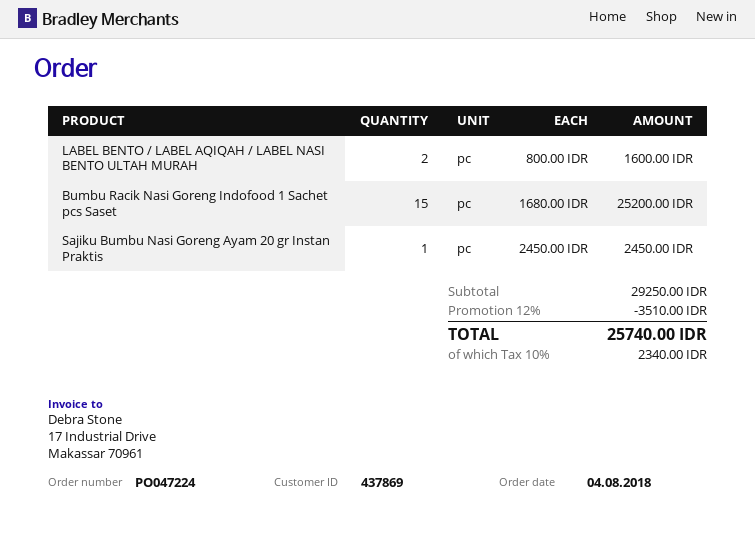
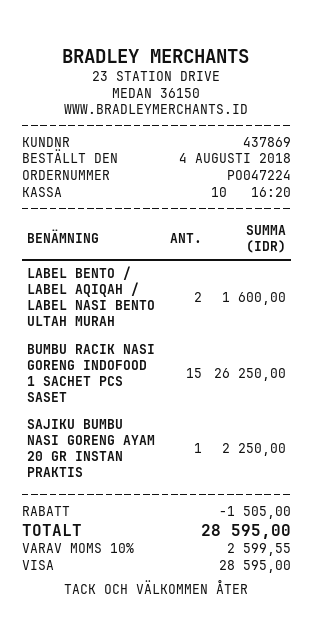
Bumbu Racik Nasi Goreng Indofood 1 Sachet pcs Saset: 15 for 25200.00 -> 15 for 26250.00
Sajiku Bumbu Nasi Goreng Ayam 20 gr Instan Praktis: 1 for 2450.00 -> 1 for 2250.00
discount: 3510.00 -> 1505.00
tax: 10% = 2340.00 -> 10% = 2599.55
total: 25740.00 -> 28595.00

